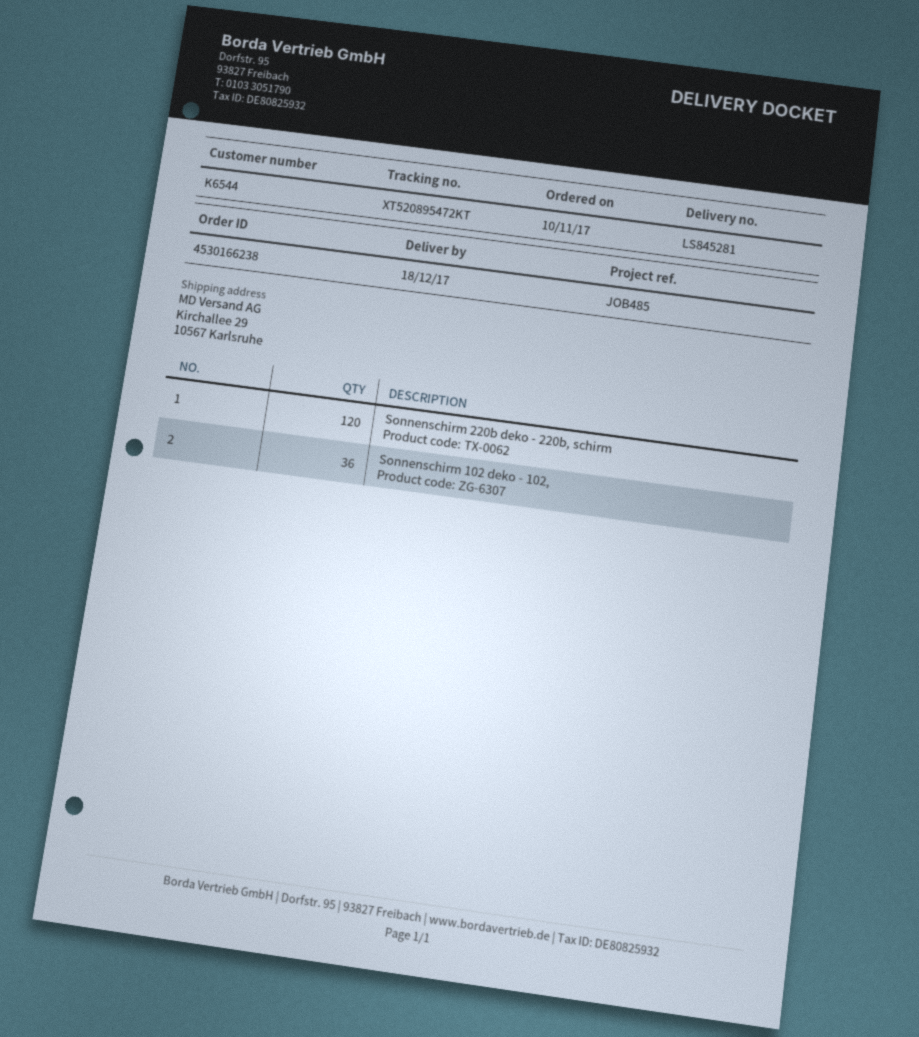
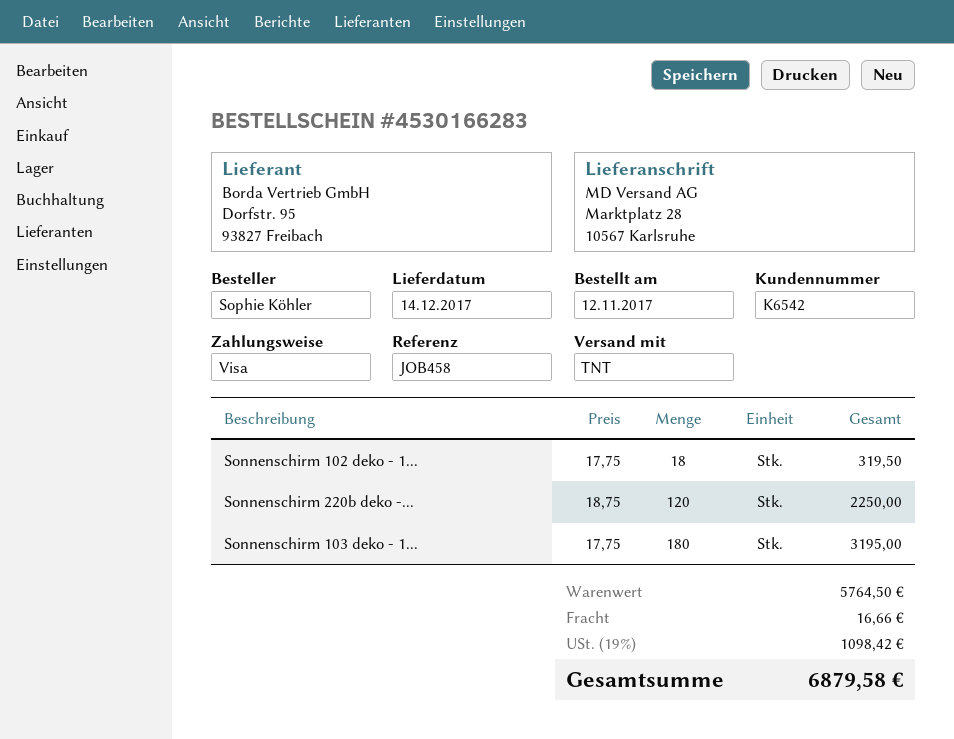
order number: 4530166238 -> 4530166283
order date: 2017-11-10 -> 2017-11-12
delivery date: 2017-12-18 -> 2017-12-14
customer number: K6544 -> K6542
reference: JOB485 -> JOB458
ship to: Kirchallee 29, 10567 Karlsruhe -> Marktplatz 28, 10567 Karlsruhe
Sonnenschirm 102 deko - 102,: 36 -> 18
Sonnenschirm 103 deko - 1...: none -> 180

